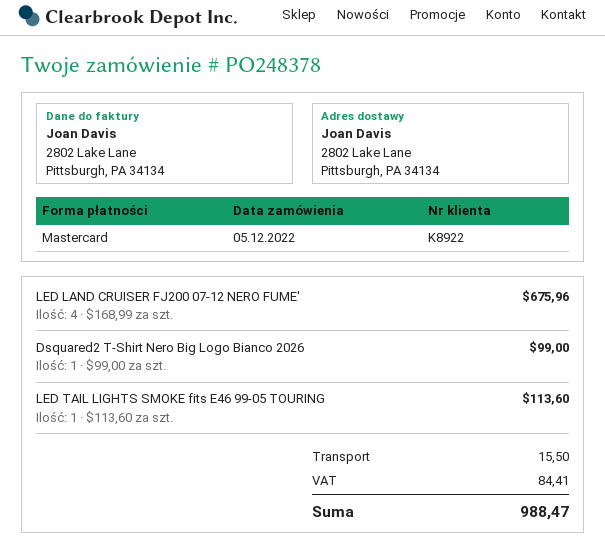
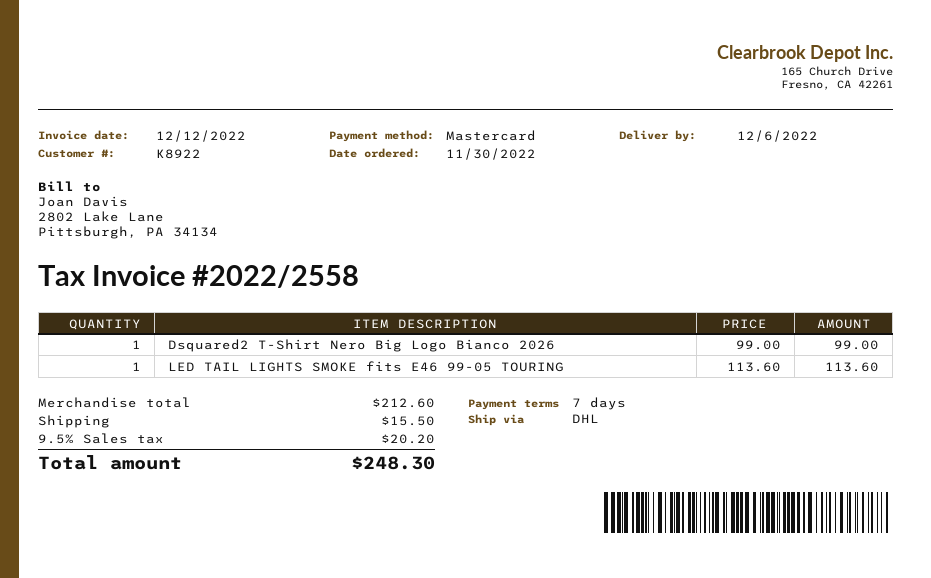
order date: 2022-12-05 -> 2022-11-30
LED LAND CRUISER FJ200 07-12 NERO FUME': 4 x 168.99 = 675.96 -> none
tax: 84.41 -> 20.20
total: 988.47 -> 248.30

